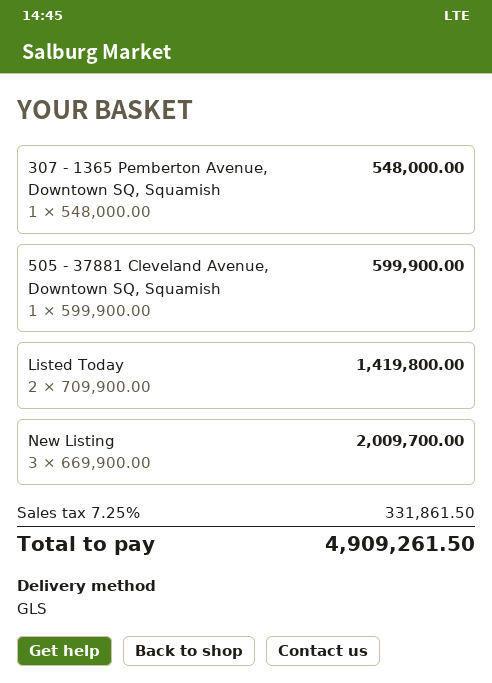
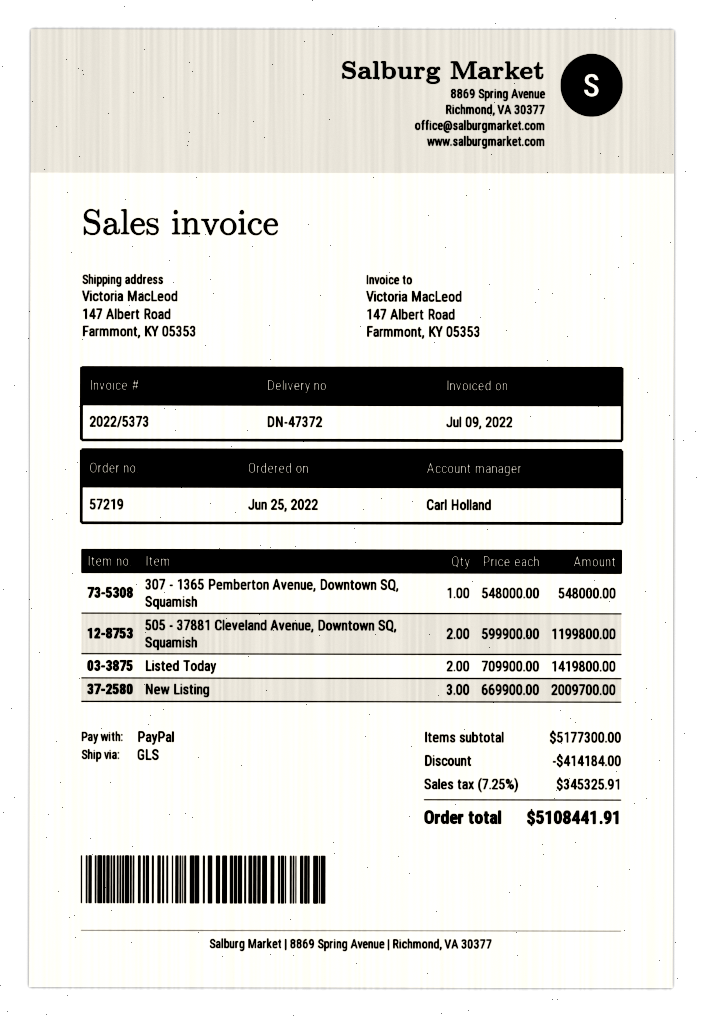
505 - 37881 Cleveland Avenue, Downtown SQ, Squamish: 1 x 599900.00 = 599900.00 -> 2 x 599900.00 = 1199800.00
discount: none -> 414184.00
tax: 7.25% = 331861.50 -> 7.25% = 345325.91
total: 4909261.50 -> 5108441.91

